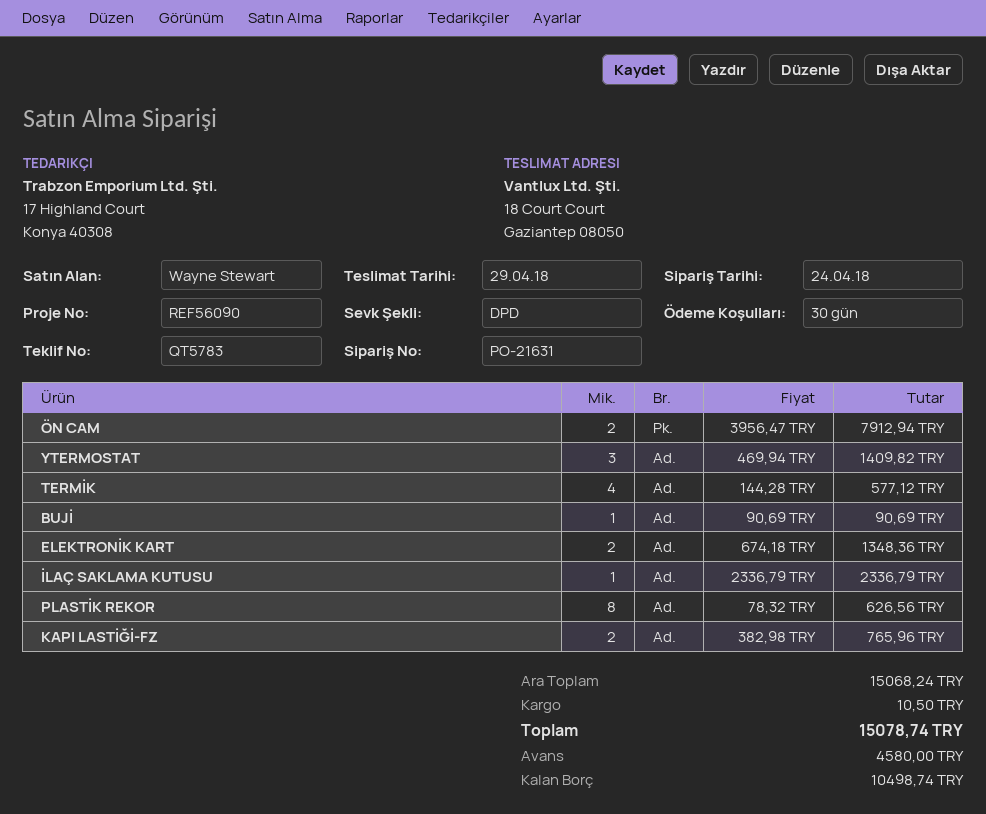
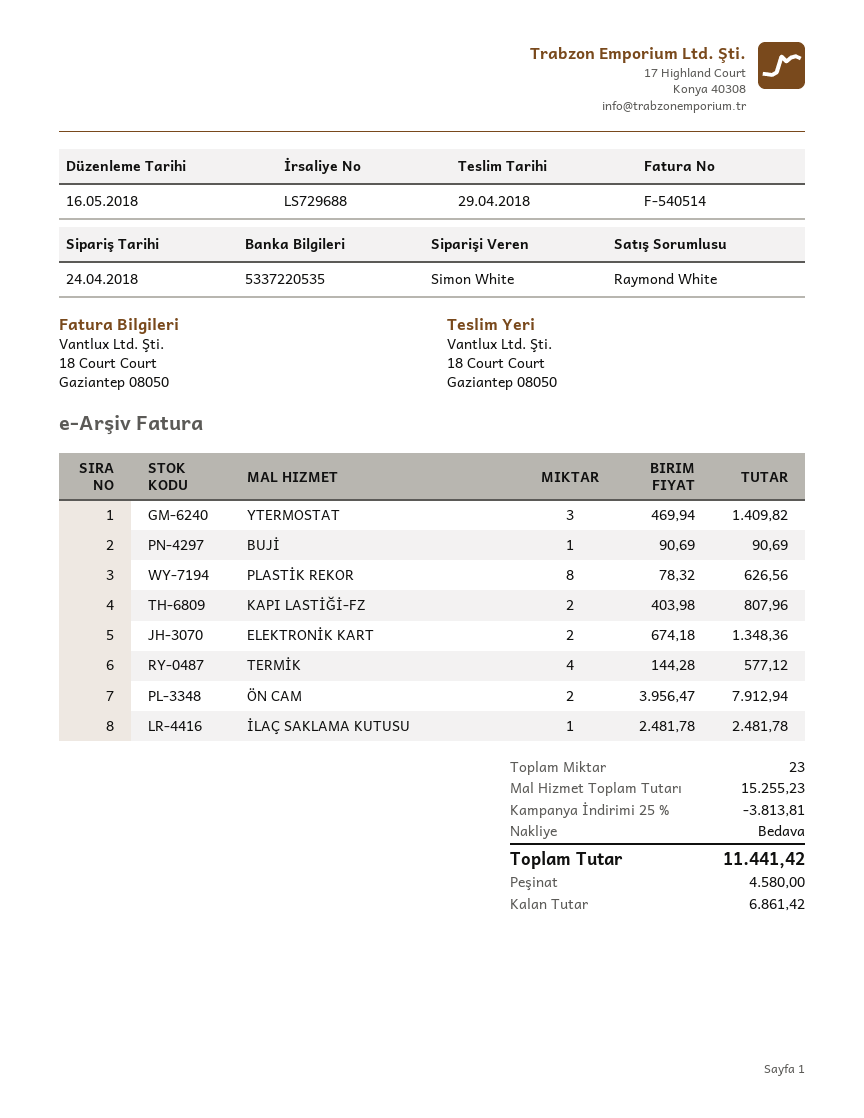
ordered by: Wayne Stewart -> Simon White
İLAÇ SAKLAMA KUTUSU: 1 x 2336.79 = 2336.79 -> 1 x 2481.78 = 2481.78
KAPI LASTİĞİ-FZ: 2 x 382.98 = 765.96 -> 2 x 403.98 = 807.96
subtotal: 15068.24 -> 15255.23
discount: none -> 25% = 3813.81
shipping: 10.50 -> 0.00
total: 15078.74 -> 11441.42
balance: 10498.74 -> 6861.42

